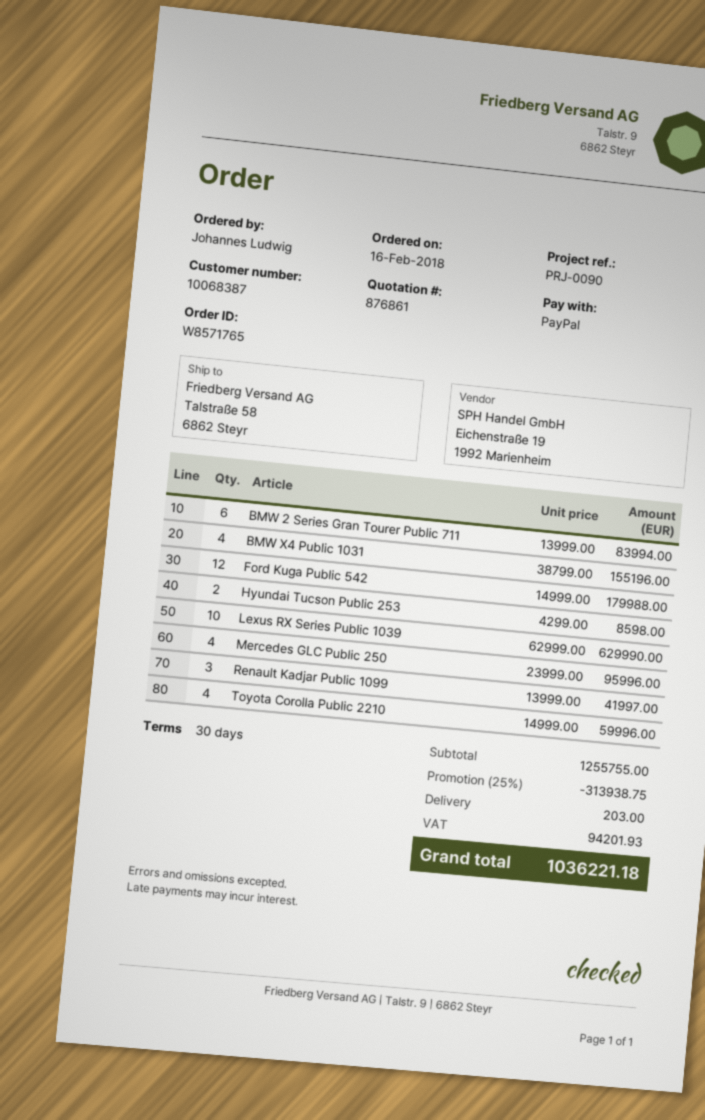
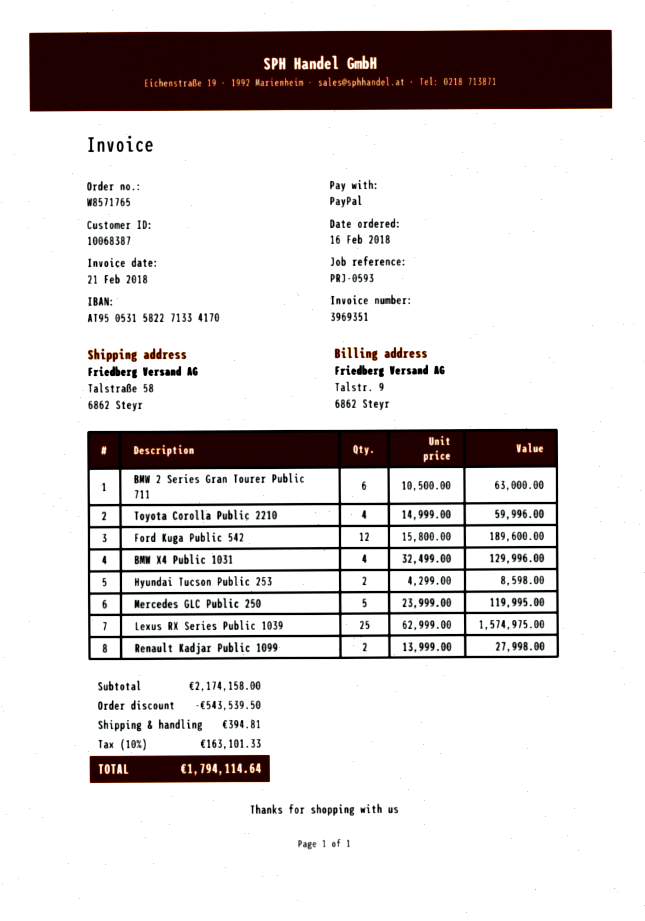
reference: PRJ-0090 -> PRJ-0593
BMW 2 Series Gran Tourer Public 711: 6 x 13999.00 = 83994.00 -> 6 x 10500.00 = 63000.00
BMW X4 Public 1031: 4 x 38799.00 = 155196.00 -> 4 x 32499.00 = 129996.00
Ford Kuga Public 542: 12 x 14999.00 = 179988.00 -> 12 x 15800.00 = 189600.00
Lexus RX Series Public 1039: 10 x 62999.00 = 629990.00 -> 25 x 62999.00 = 1574975.00
Mercedes GLC Public 250: 4 x 23999.00 = 95996.00 -> 5 x 23999.00 = 119995.00
Renault Kadjar Public 1099: 3 x 13999.00 = 41997.00 -> 2 x 13999.00 = 27998.00
subtotal: 1255755.00 -> 2174158.00
discount: 313938.75 -> 543539.50
shipping: 203.00 -> 394.81
tax: 94201.93 -> 163101.33
total: 1036221.18 -> 1794114.64

